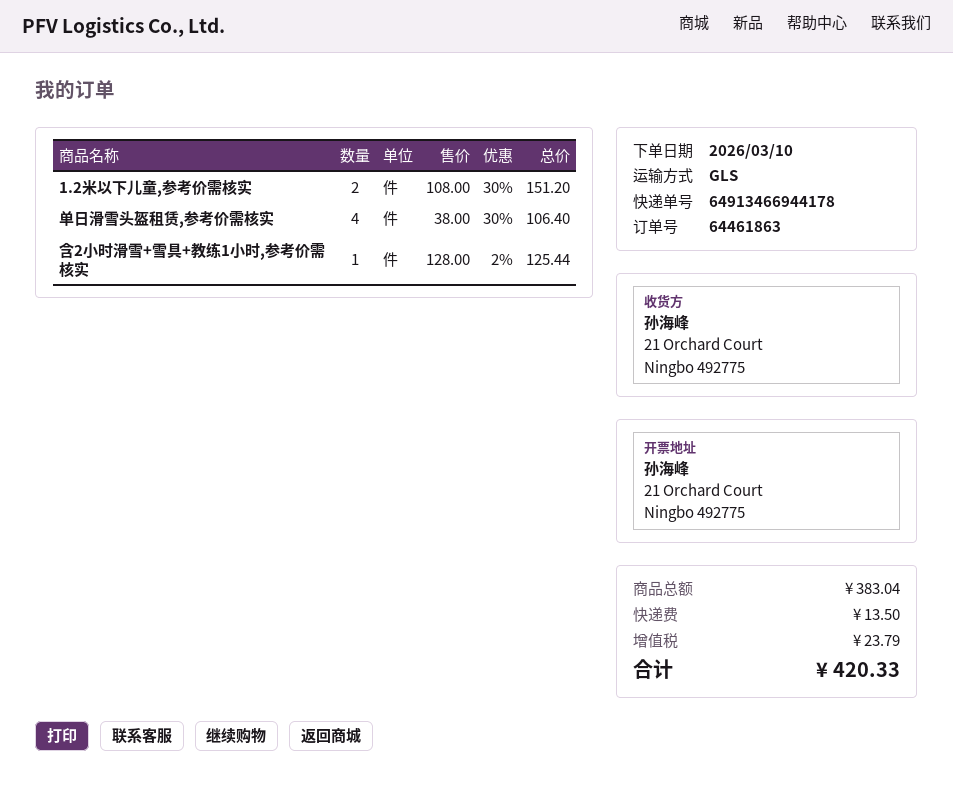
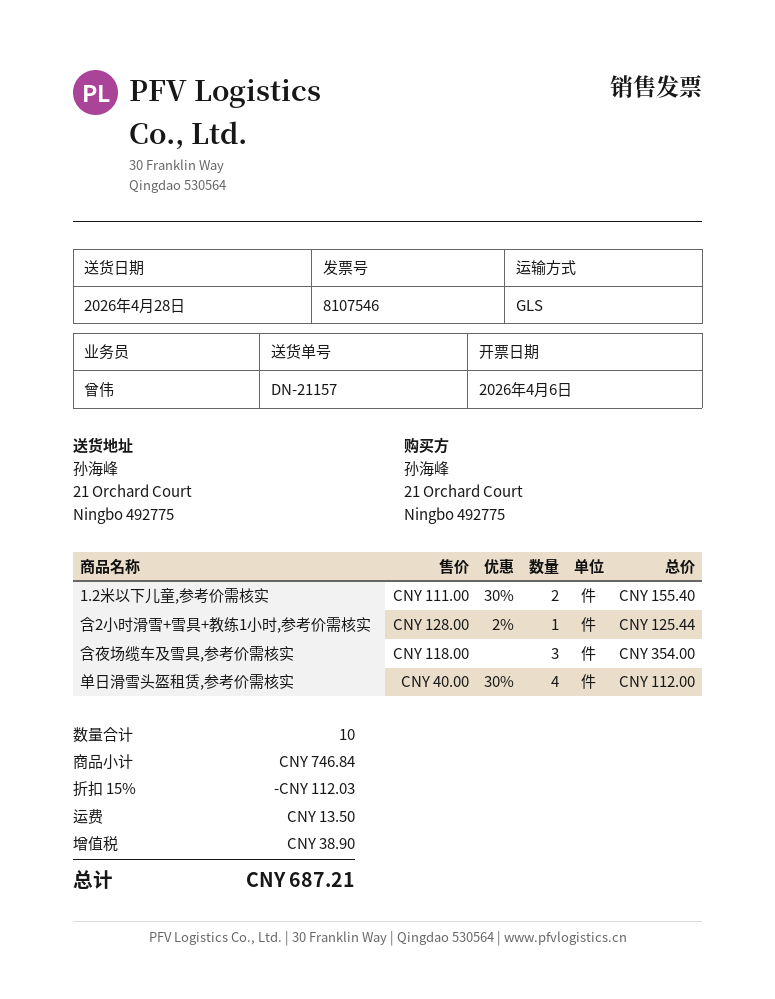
1.2米以下儿童,参考价需核实: 2 x 108.00 - 30% = 151.20 -> 2 x 111.00 - 30% = 155.40
单日滑雪头盔租赁,参考价需核实: 4 x 38.00 - 30% = 106.40 -> 4 x 40.00 - 30% = 112.00
含夜场缆车及雪具,参考价需核实: none -> 3 x 118.00 = 354.00
subtotal: 383.04 -> 746.84
discount: none -> 15% = 112.03
tax: 23.79 -> 38.90
total: 420.33 -> 687.21

